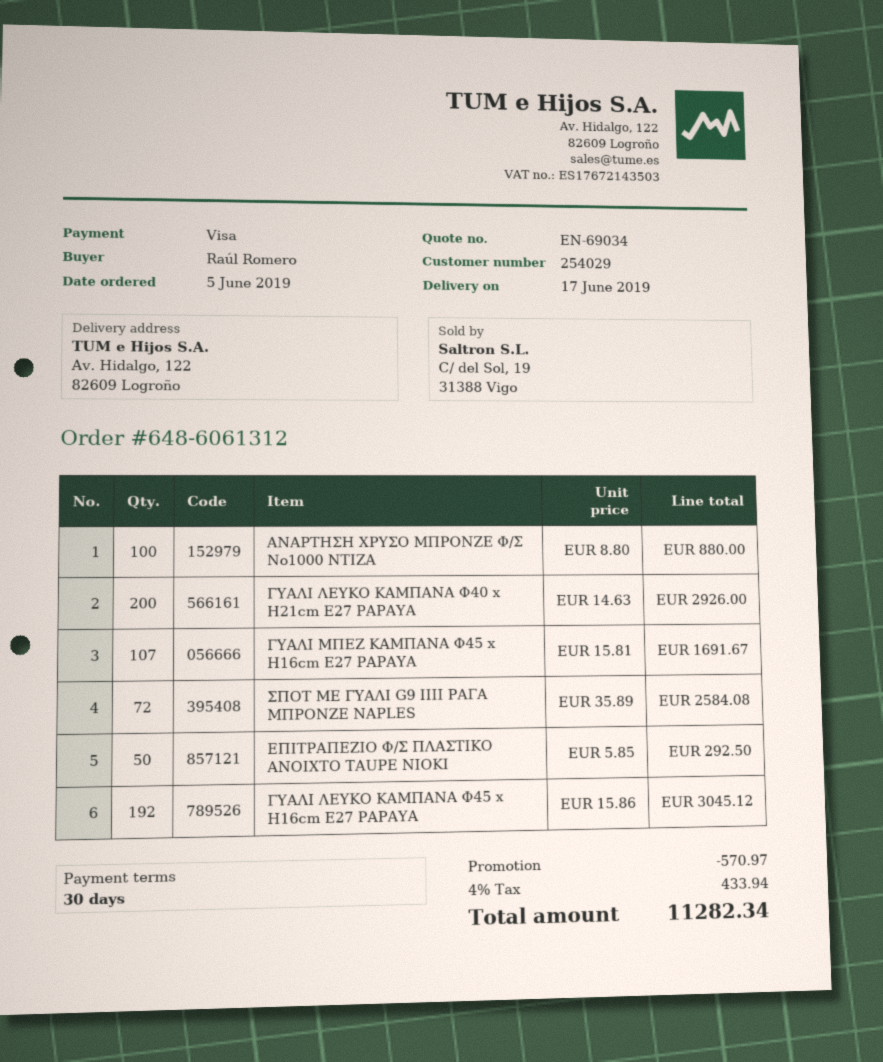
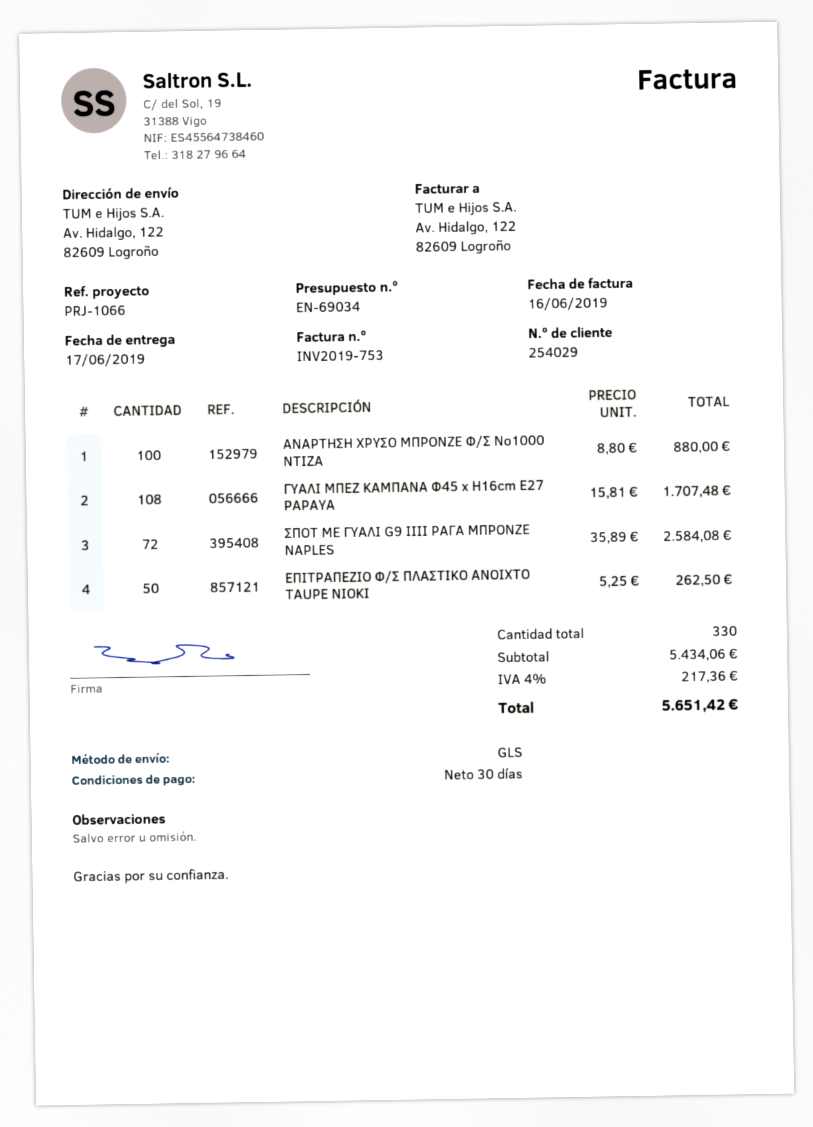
ΓΥΑΛΙ ΛΕΥΚΟ ΚΑΜΠΑΝΑ Φ40 x H21cm E27 PAPAYA: 200 x 14.63 = 2926.00 -> none
ΓΥΑΛΙ ΜΠΕΖ ΚΑΜΠΑΝΑ Φ45 x H16cm E27 PAPAYA: 107 x 15.81 = 1691.67 -> 108 x 15.81 = 1707.48
ΕΠΙΤΡΑΠΕΖΙΟ Φ/Σ ΠΛΑΣΤΙΚΟ ΑΝΟΙΧΤΟ TAUPE NIOKI: 50 x 5.85 = 292.50 -> 50 x 5.25 = 262.50
ΓΥΑΛΙ ΛΕΥΚΟ ΚΑΜΠΑΝΑ Φ45 x H16cm E27 PAPAYA: 192 x 15.86 = 3045.12 -> none
discount: 570.97 -> none
tax: 4% = 433.94 -> 4% = 217.36
total: 11282.34 -> 5651.42

